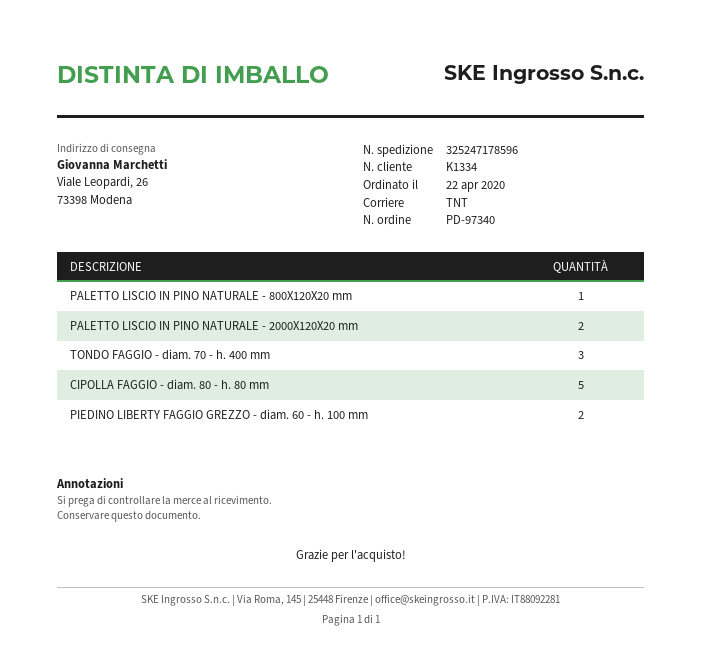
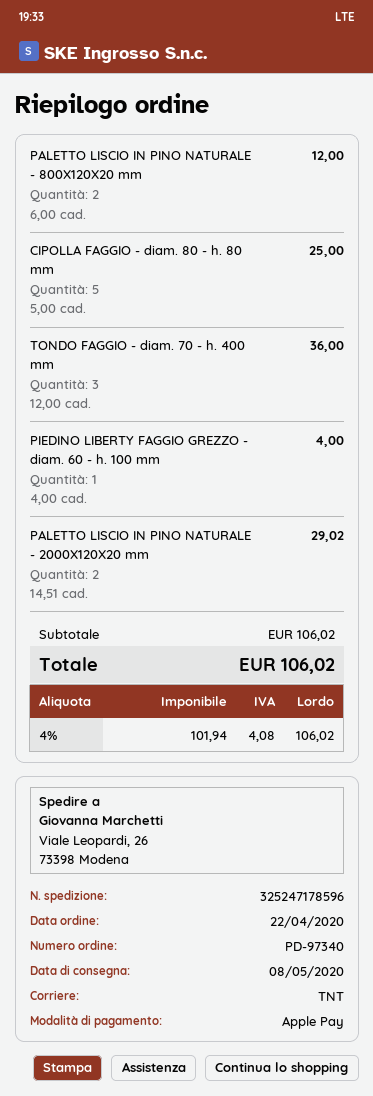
PALETTO LISCIO IN PINO NATURALE - 800X120X20 mm: 1 -> 2
PIEDINO LIBERTY FAGGIO GREZZO - diam. 60 - h. 100 mm: 2 -> 1

